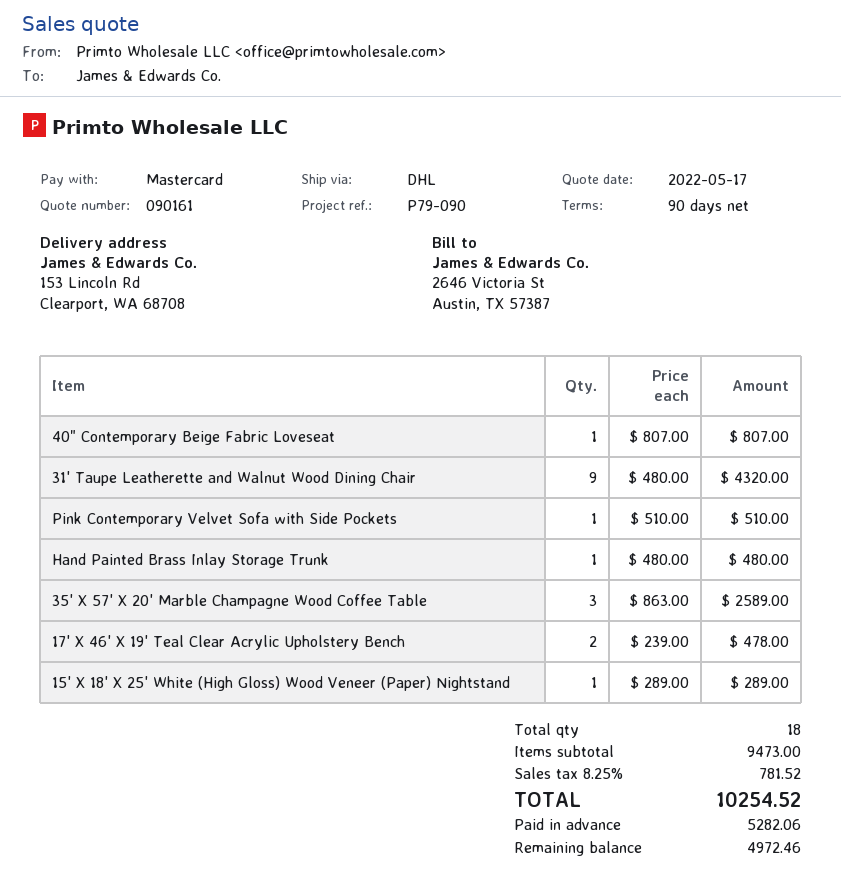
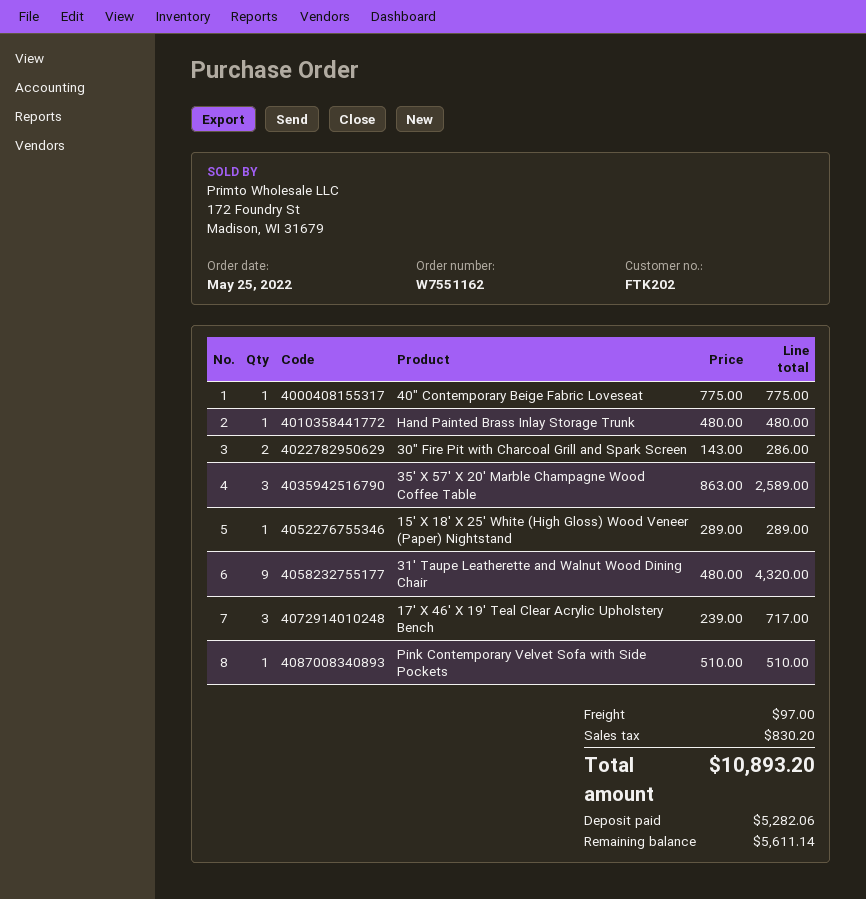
40" Contemporary Beige Fabric Loveseat: 1 x 807.00 = 807.00 -> 1 x 775.00 = 775.00
17' X 46' X 19' Teal Clear Acrylic Upholstery Bench: 2 x 239.00 = 478.00 -> 3 x 239.00 = 717.00
30" Fire Pit with Charcoal Grill and Spark Screen: none -> 2 x 143.00 = 286.00
shipping: none -> 97.00
tax: 781.52 -> 830.20
total: 10254.52 -> 10893.20
balance: 4972.46 -> 5611.14

